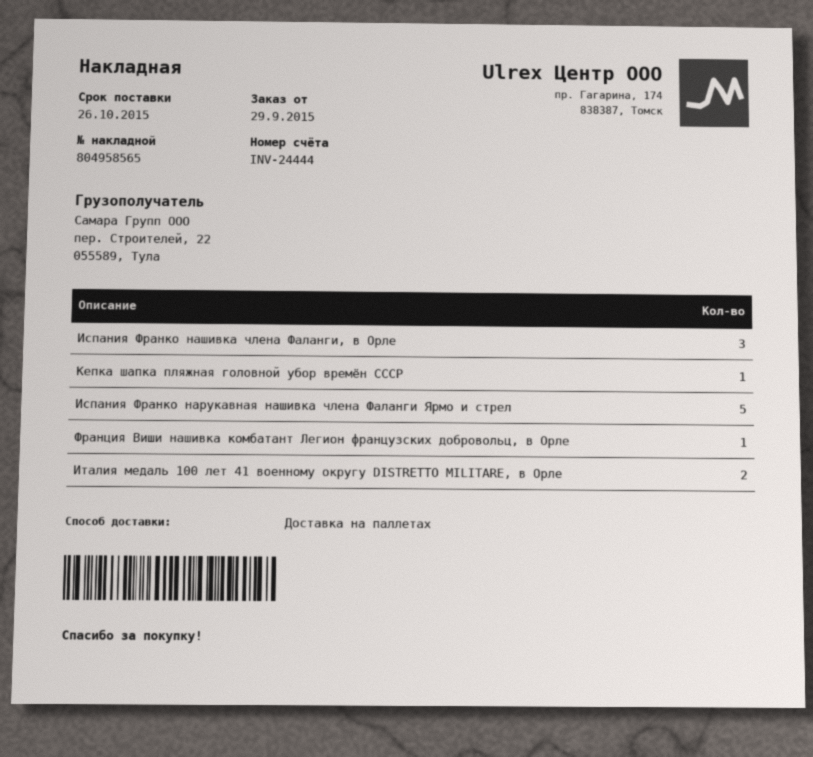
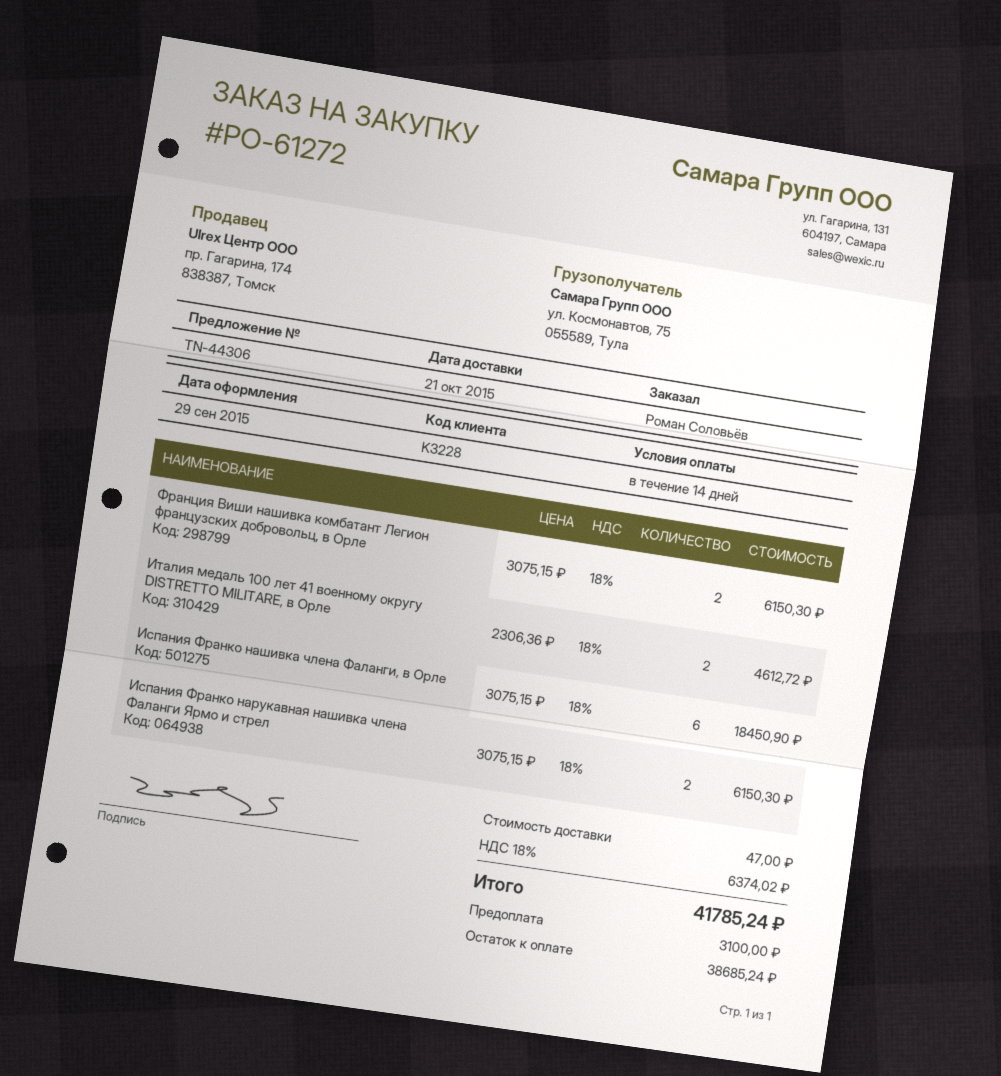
delivery date: 2015-10-26 -> 2015-10-21
ship to: пер. Строителей, 22, 055589, Тула -> ул. Космонавтов, 75, 055589, Тула
Испания Франко нашивка члена Фаланги, в Орле: 3 -> 6
Кепка шапка пляжная головной убор времён СССР: 1 -> none
Испания Франко нарукавная нашивка члена Фаланги Ярмо и стрел: 5 -> 2
Франция Виши нашивка комбатант Легион французских добровольц, в Орле: 1 -> 2

